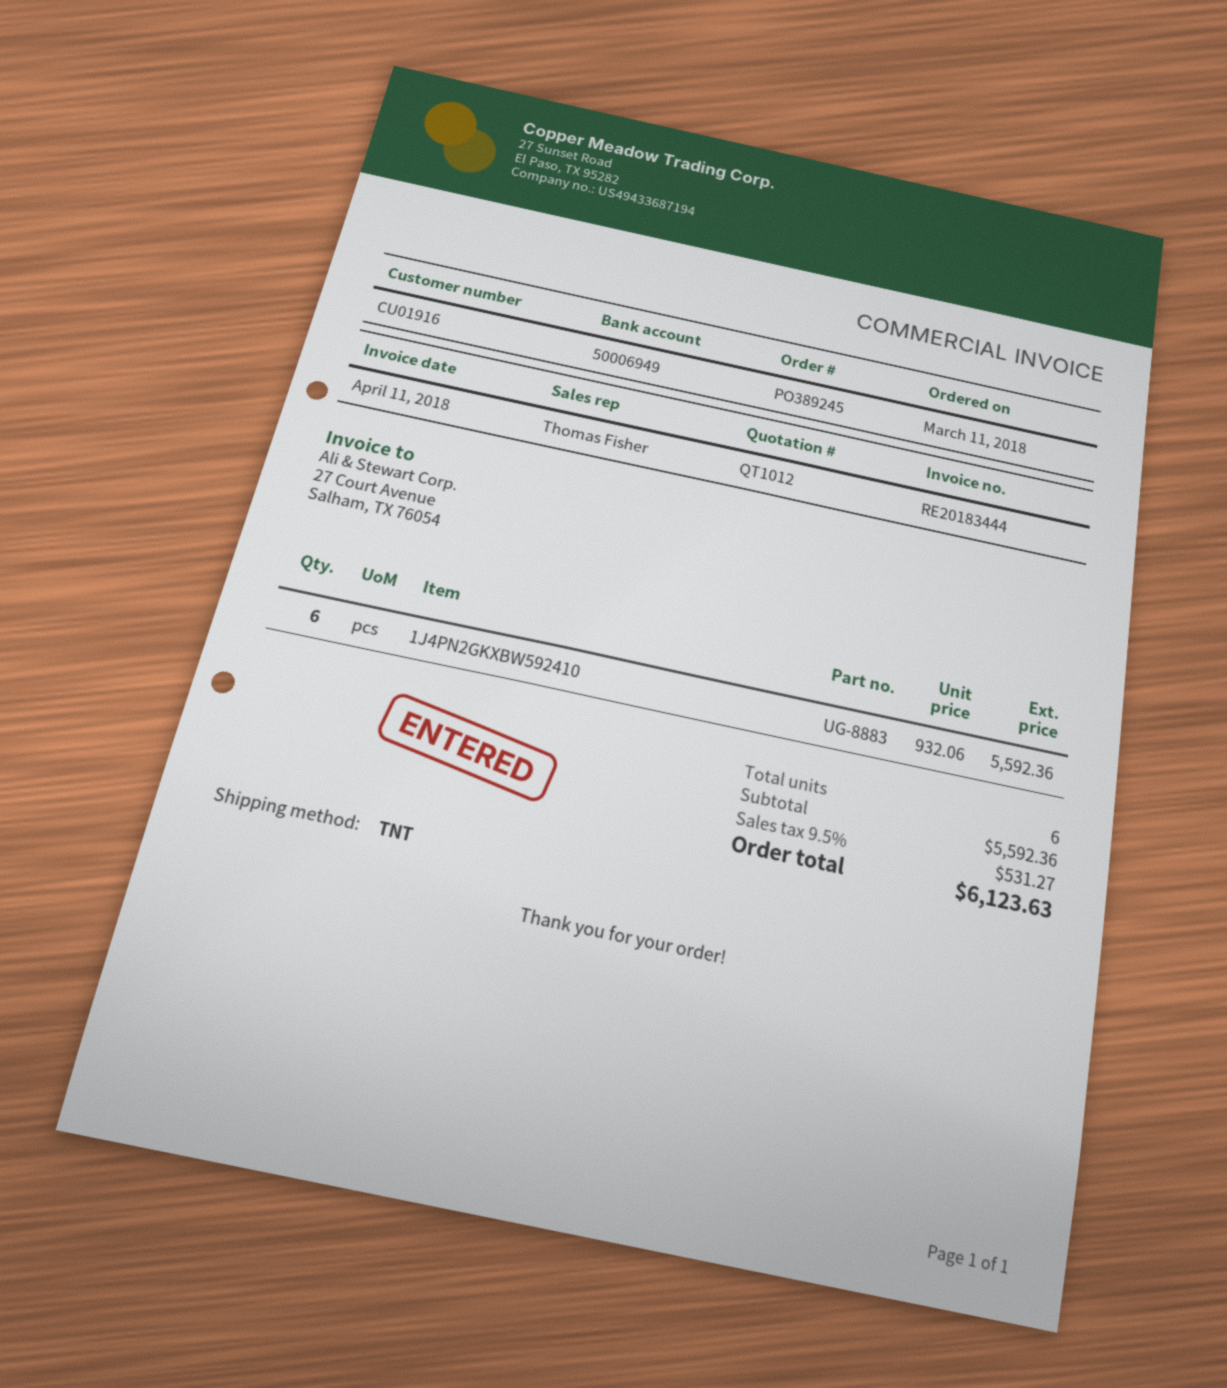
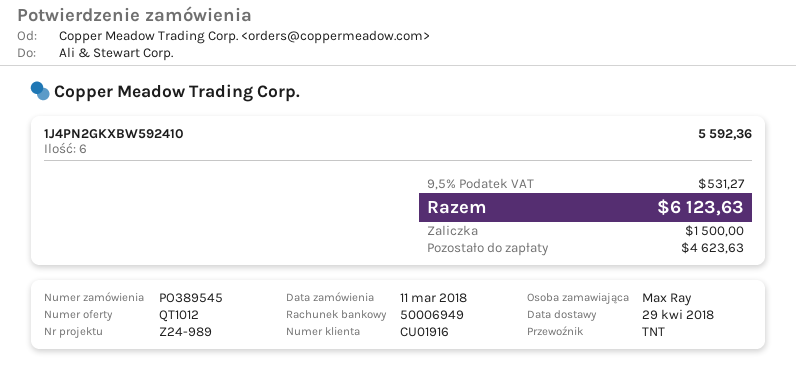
order number: PO389245 -> PO389545

